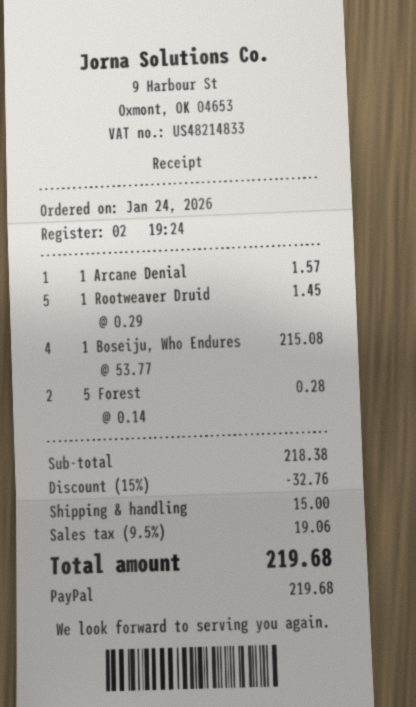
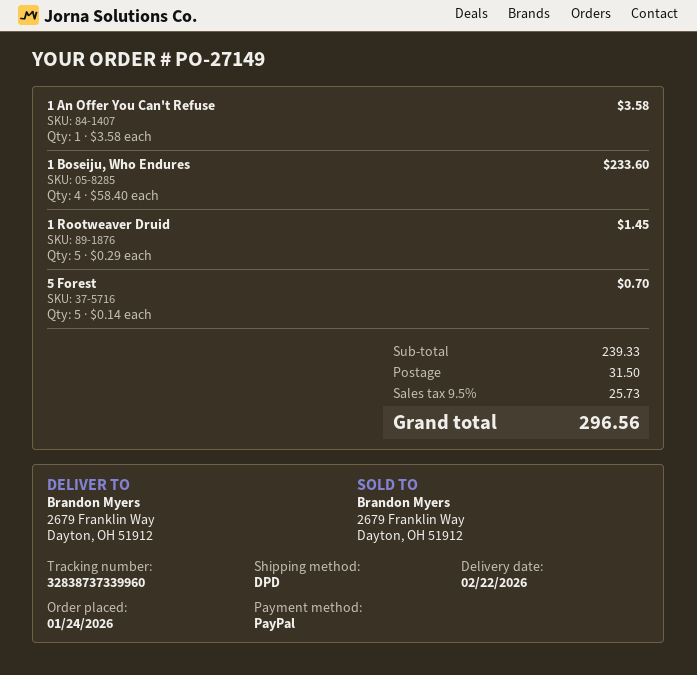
1 Arcane Denial: 1 x 1.57 = 1.57 -> none
1 Boseiju, Who Endures: 4 x 53.77 = 215.08 -> 4 x 58.40 = 233.60
5 Forest: 2 x 0.14 = 0.28 -> 5 x 0.14 = 0.70
1 An Offer You Can't Refuse: none -> 1 x 3.58 = 3.58
subtotal: 218.38 -> 239.33
discount: 15% = 32.76 -> none
shipping: 15.00 -> 31.50
tax: 9.5% = 19.06 -> 9.5% = 25.73
total: 219.68 -> 296.56

